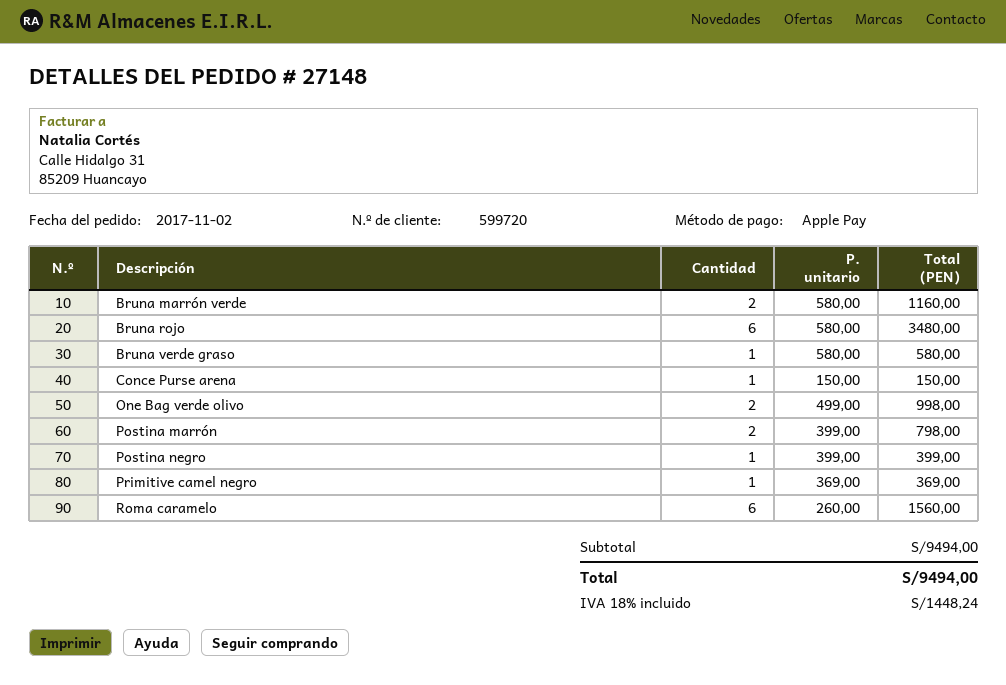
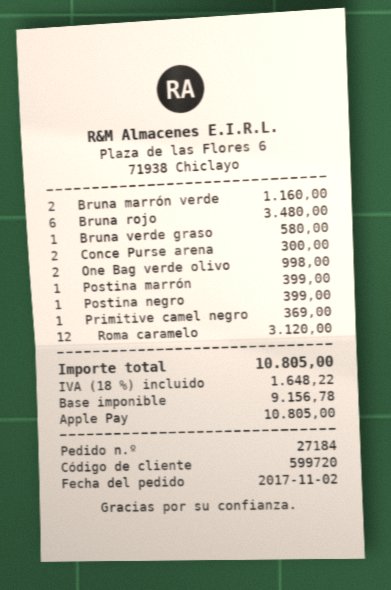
order number: 27148 -> 27184
Conce Purse arena: 1 for 150.00 -> 2 for 300.00
Postina marrón: 2 for 798.00 -> 1 for 399.00
Roma caramelo: 6 for 1560.00 -> 12 for 3120.00
tax: 18% = 1448.24 -> 18% = 1648.22
total: 9494.00 -> 10805.00

